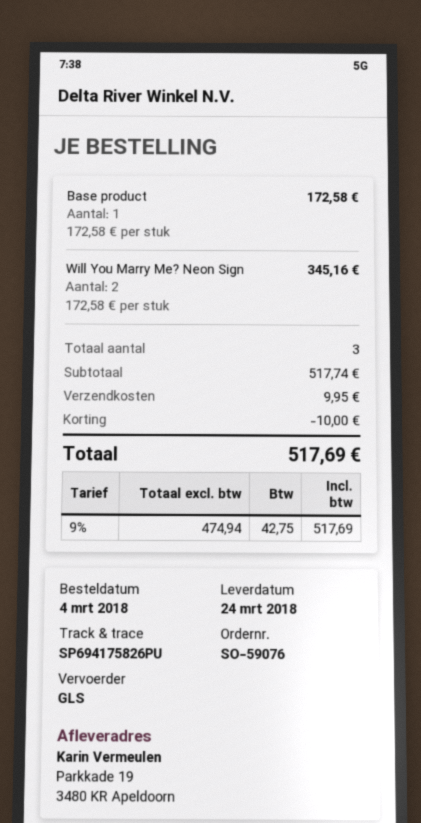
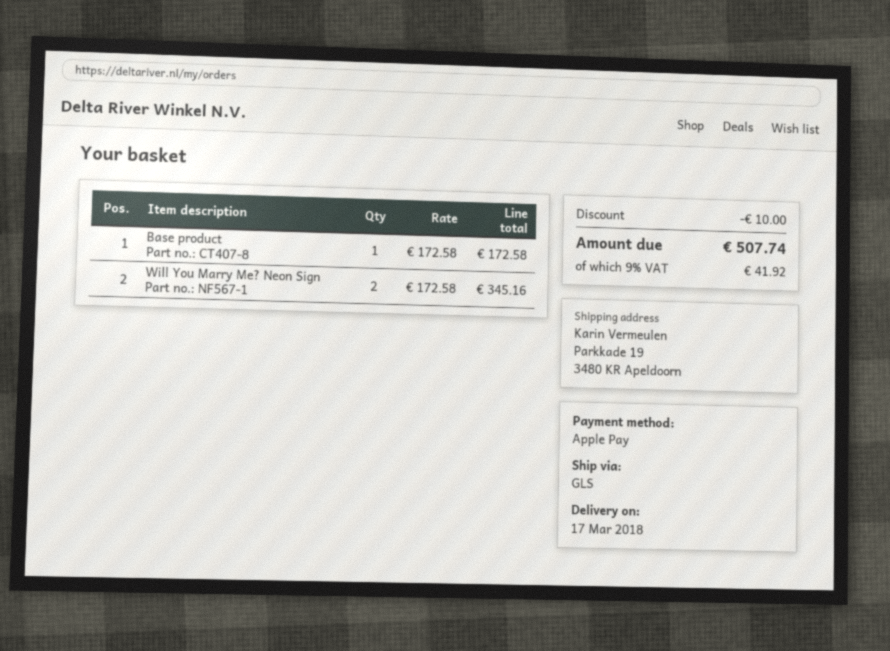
delivery date: 2018-03-24 -> 2018-03-17
shipping: 9.95 -> none
tax: 9% = 42.75 -> 9% = 41.92
total: 517.69 -> 507.74

